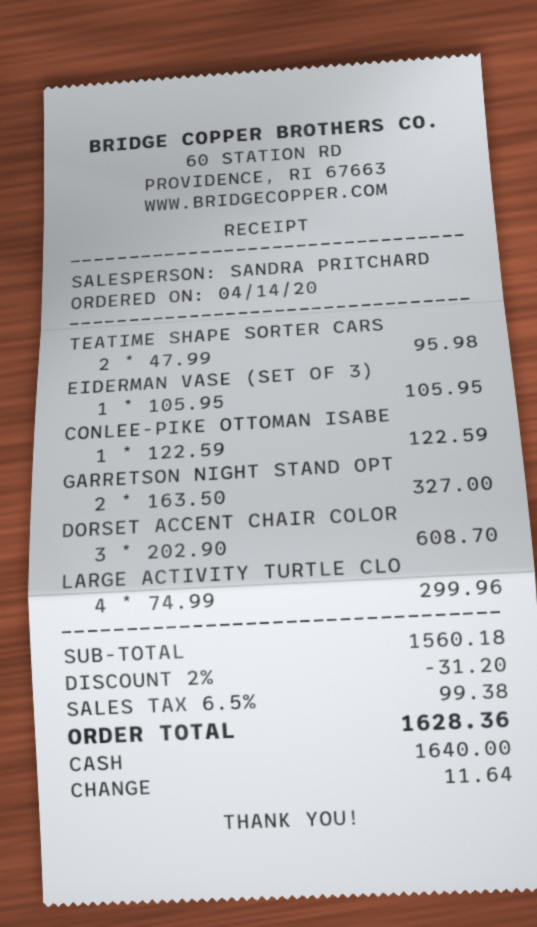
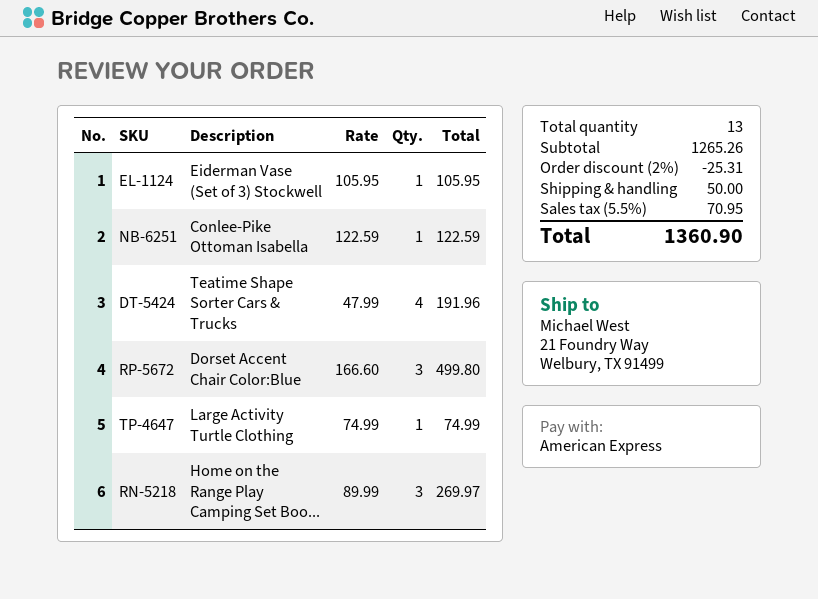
payment method: cash -> American Express
TEATIME SHAPE SORTER CARS: 2 x 47.99 = 95.98 -> 4 x 47.99 = 191.96
GARRETSON NIGHT STAND OPT: 2 x 163.50 = 327.00 -> none
DORSET ACCENT CHAIR COLOR: 3 x 202.90 = 608.70 -> 3 x 166.60 = 499.80
LARGE ACTIVITY TURTLE CLO: 4 x 74.99 = 299.96 -> 1 x 74.99 = 74.99
Home on the Range Play Camping Set Boo...: none -> 3 x 89.99 = 269.97
subtotal: 1560.18 -> 1265.26
discount: 2% = 31.20 -> 2% = 25.31
shipping: none -> 50.00
tax: 6.5% = 99.38 -> 5.5% = 70.95
total: 1628.36 -> 1360.90

